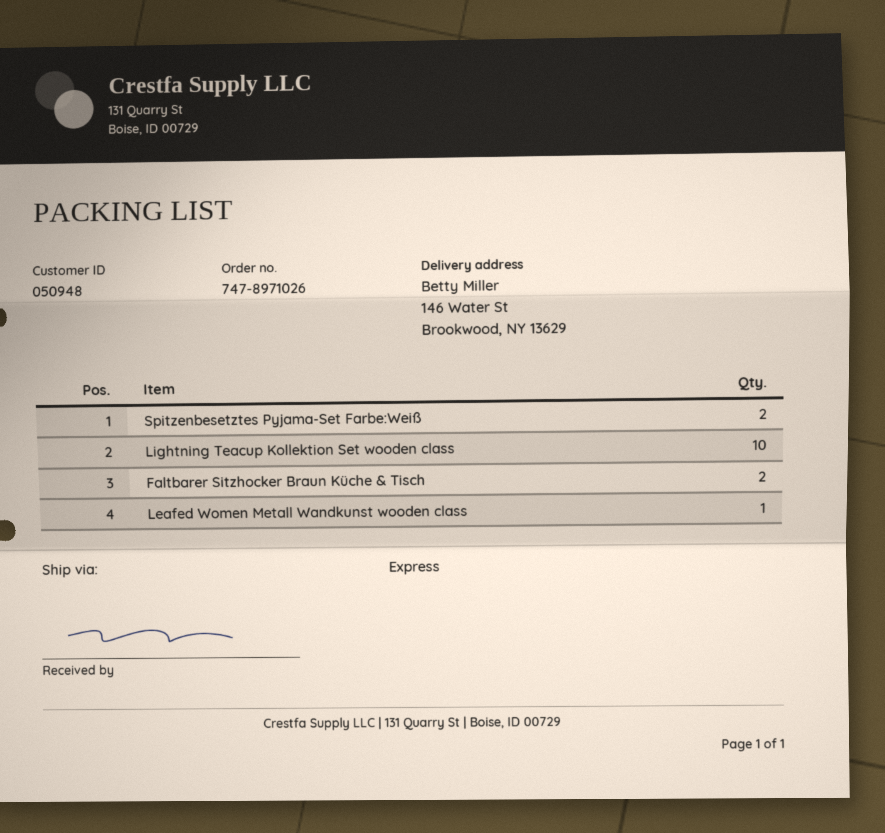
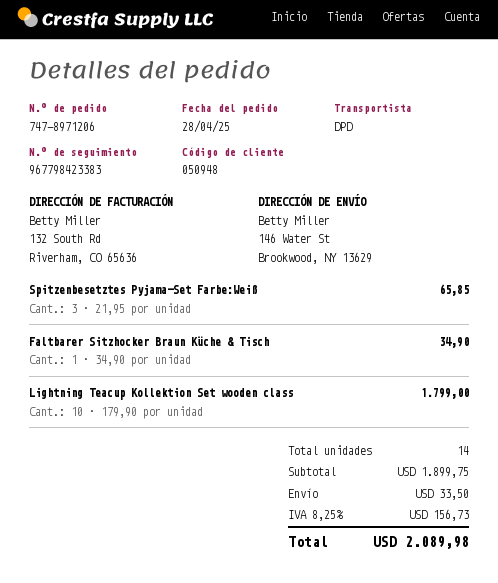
order number: 747-8971026 -> 747-8971206
shipping method: express -> DPD
Spitzenbesetztes Pyjama-Set Farbe:Weiß: 2 -> 3
Faltbarer Sitzhocker Braun Küche & Tisch: 2 -> 1
Leafed Women Metall Wandkunst wooden class: 1 -> none

